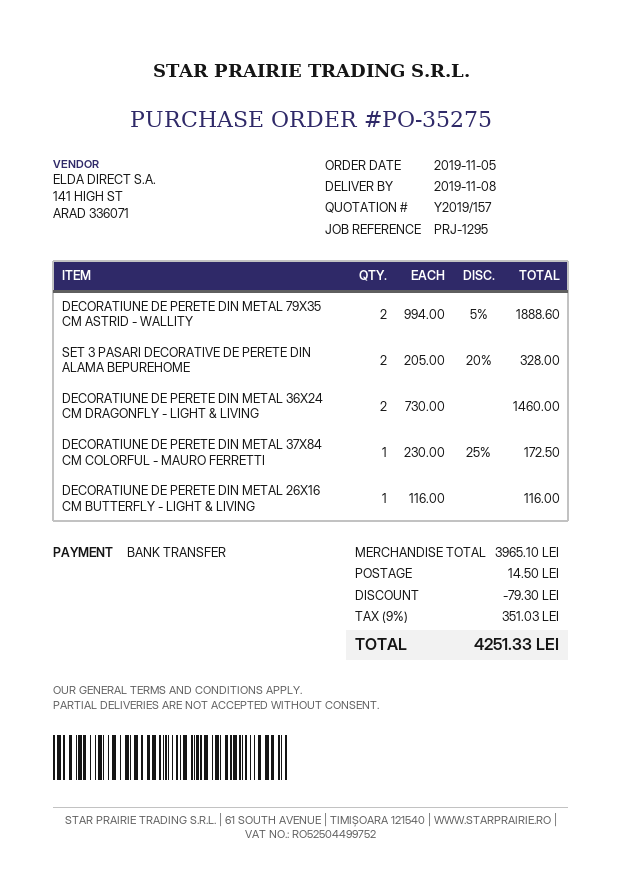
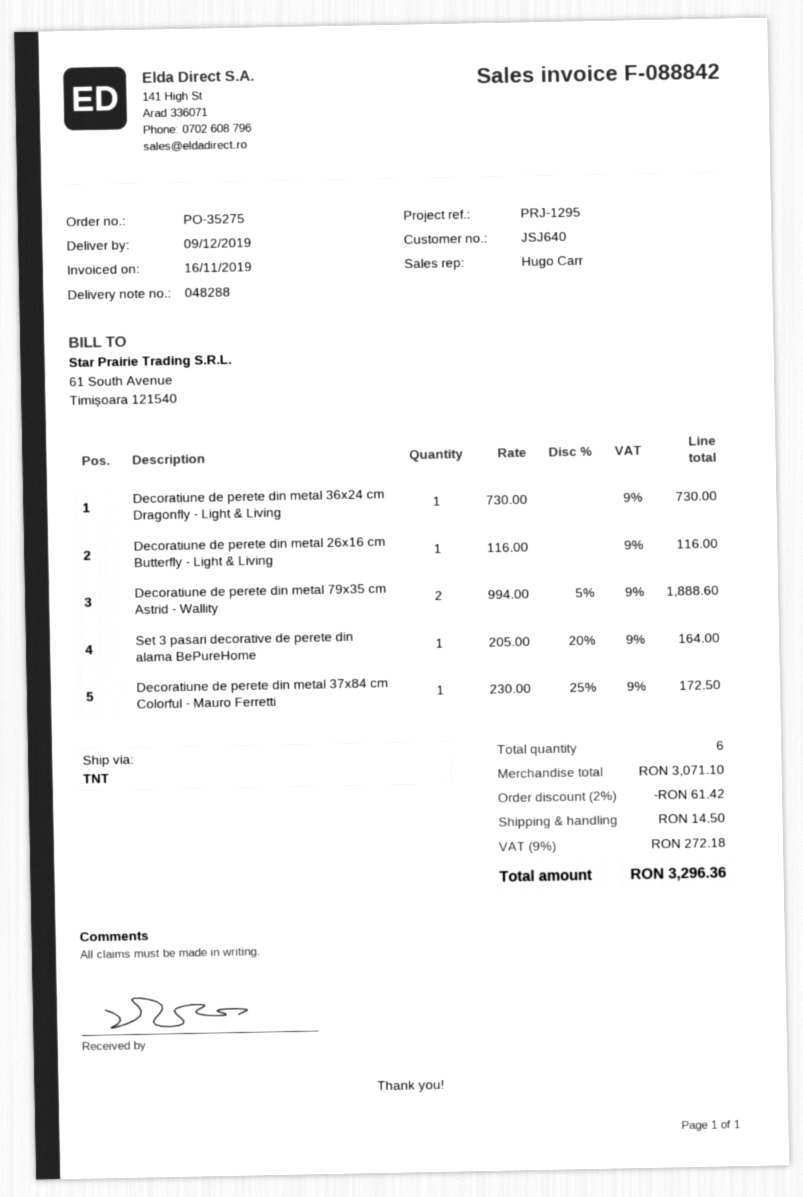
delivery date: 2019-11-08 -> 2019-12-09
SET 3 PASARI DECORATIVE DE PERETE DIN ALAMA BEPUREHOME: 2 x 205.00 - 20% = 328.00 -> 1 x 205.00 - 20% = 164.00
DECORATIUNE DE PERETE DIN METAL 36X24 CM DRAGONFLY - LIGHT & LIVING: 2 x 730.00 = 1460.00 -> 1 x 730.00 = 730.00
subtotal: 3965.10 -> 3071.10
discount: 79.30 -> 61.42
tax: 9% = 351.03 -> 9% = 272.18
total: 4251.33 -> 3296.36

